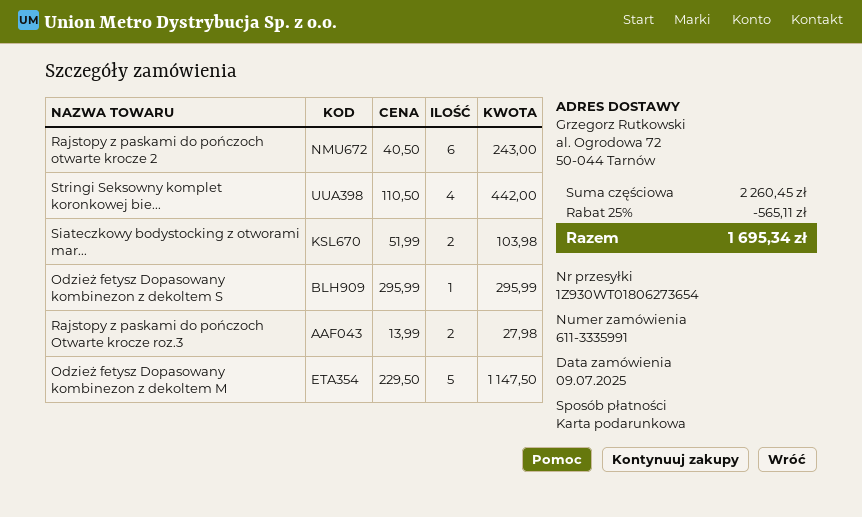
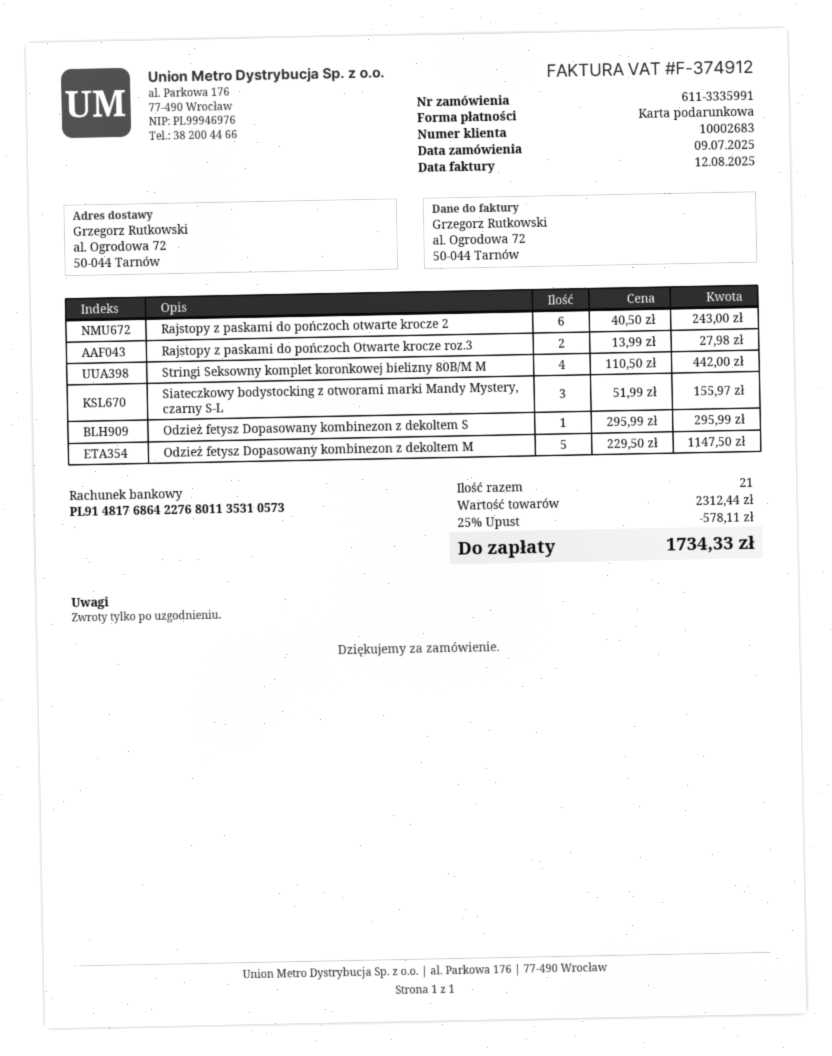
Siateczkowy bodystocking z otworami mar...: 2 x 51.99 = 103.98 -> 3 x 51.99 = 155.97
subtotal: 2260.45 -> 2312.44
discount: 25% = 565.11 -> 25% = 578.11
total: 1695.34 -> 1734.33

